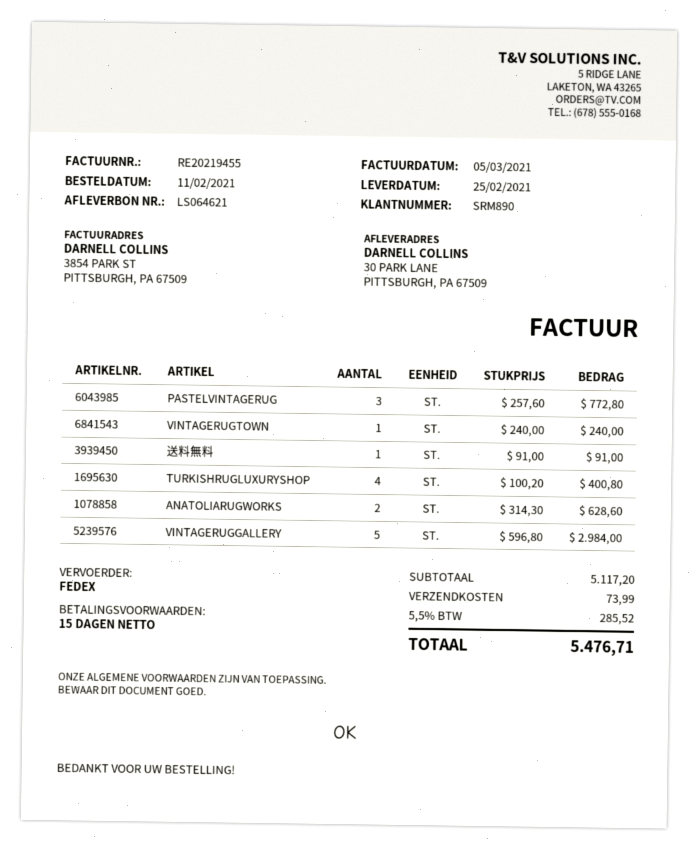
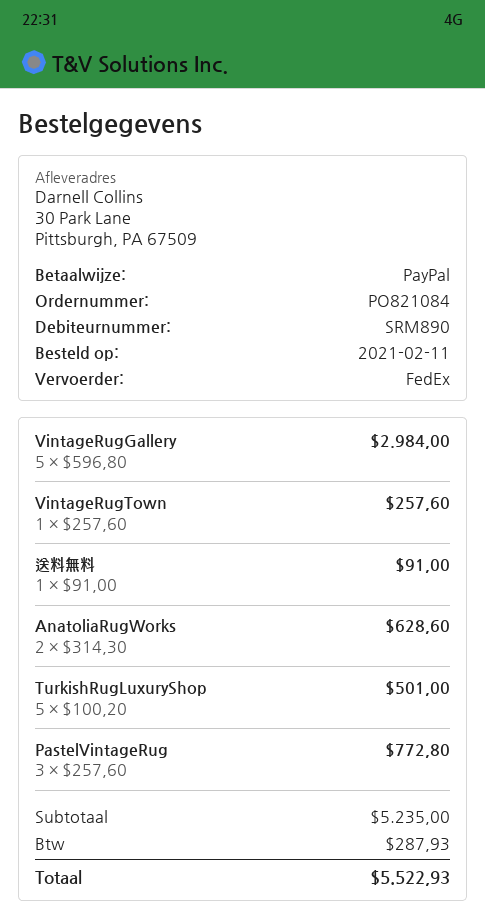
VINTAGERUGTOWN: 1 x 240.00 = 240.00 -> 1 x 257.60 = 257.60
TURKISHRUGLUXURYSHOP: 4 x 100.20 = 400.80 -> 5 x 100.20 = 501.00
subtotal: 5117.20 -> 5235.00
shipping: 73.99 -> none
tax: 285.52 -> 287.93
total: 5476.71 -> 5522.93

